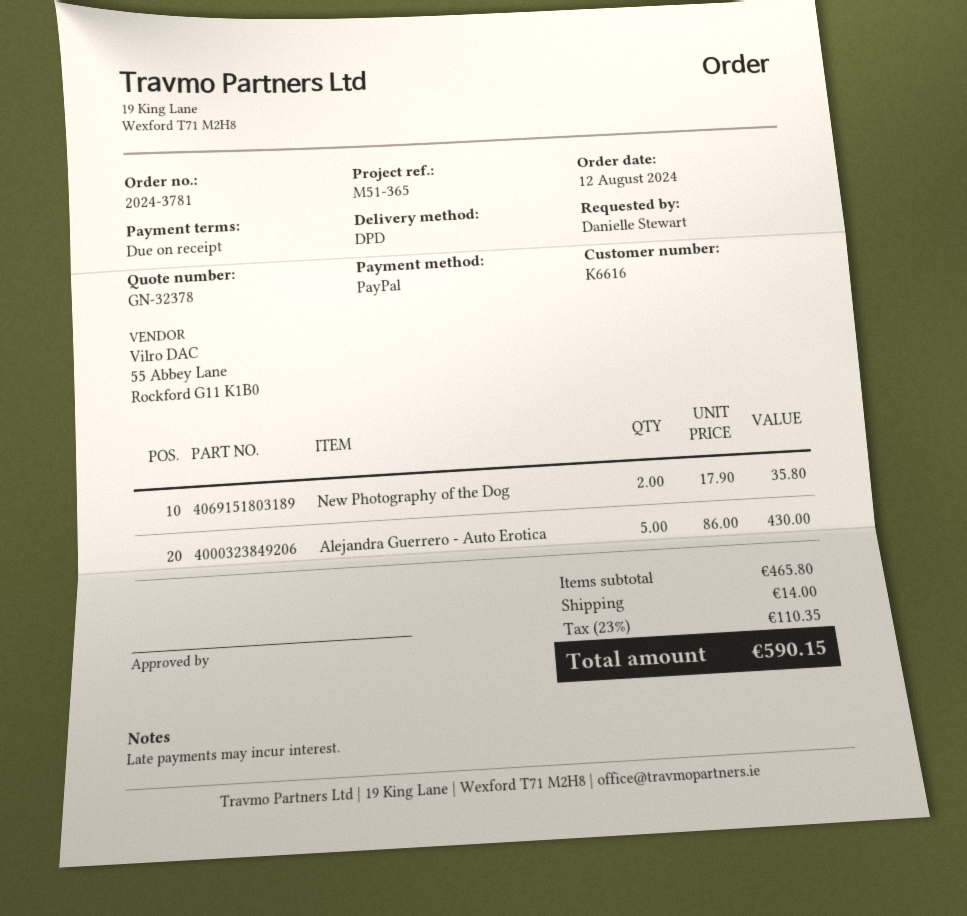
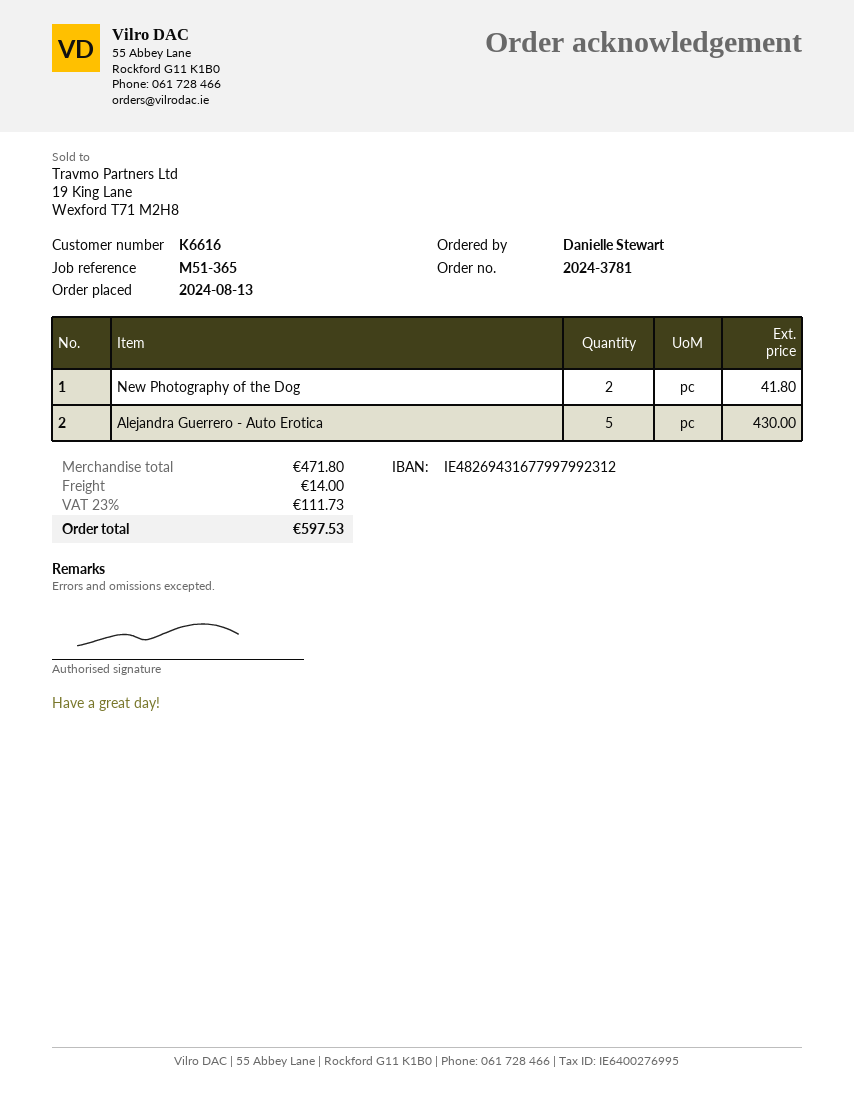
order date: 2024-08-12 -> 2024-08-13
New Photography of the Dog: 2 for 35.80 -> 2 for 41.80
subtotal: 465.80 -> 471.80
tax: 23% = 110.35 -> 23% = 111.73
total: 590.15 -> 597.53

